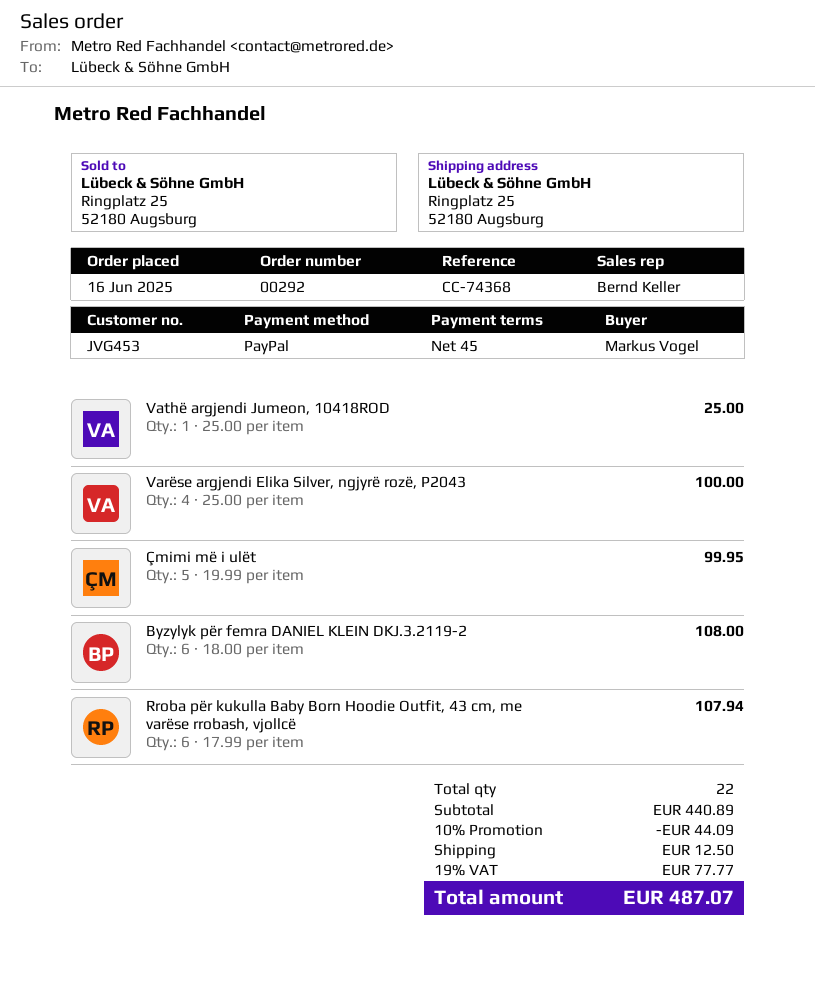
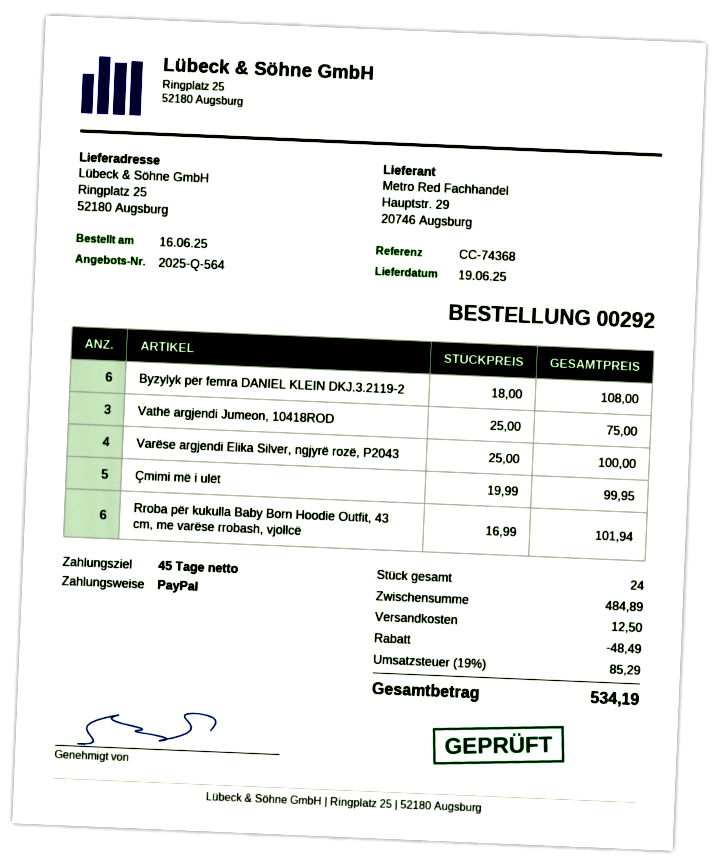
Vathë argjendi Jumeon, 10418ROD: 1 x 25.00 = 25.00 -> 3 x 25.00 = 75.00
Rroba për kukulla Baby Born Hoodie Outfit, 43 cm, me varëse rrobash, vjollcë: 6 x 17.99 = 107.94 -> 6 x 16.99 = 101.94
total quantity: 22 -> 24
subtotal: 440.89 -> 484.89
discount: 44.09 -> 48.49
tax: 19% = 77.77 -> 19% = 85.29
total: 487.07 -> 534.19

